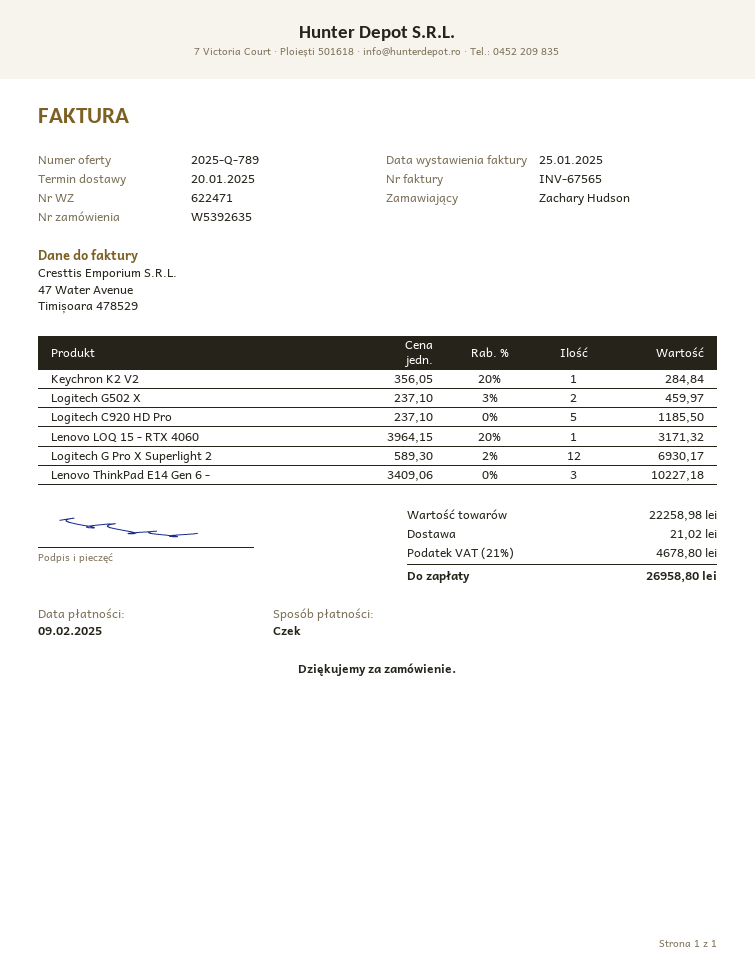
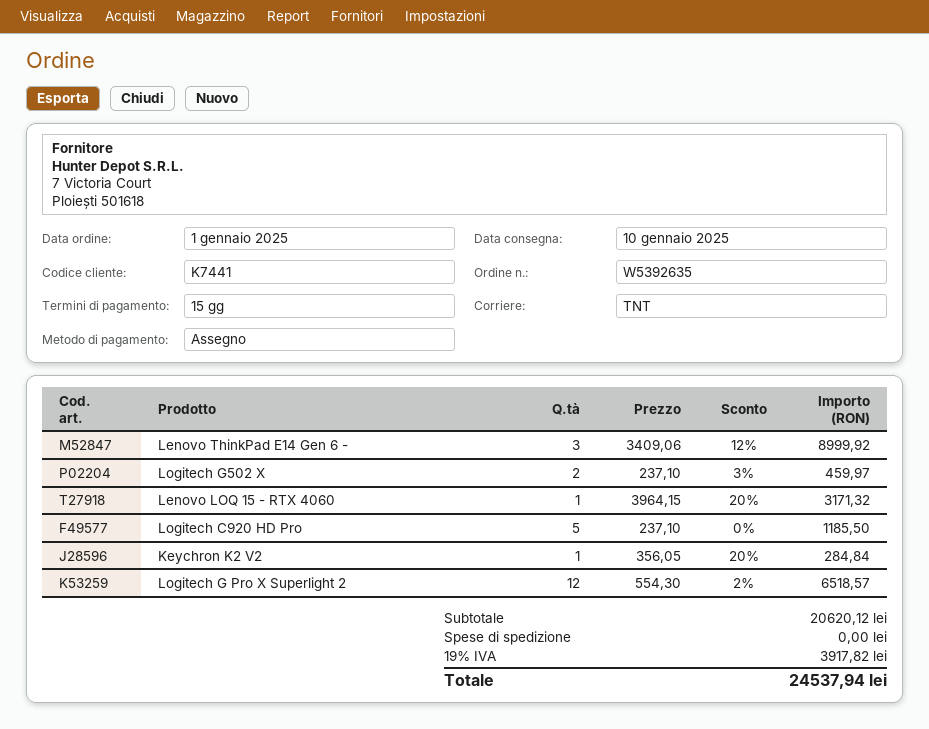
delivery date: 2025-01-20 -> 2025-01-10
Logitech G Pro X Superlight 2: 12 x 589.30 - 2% = 6930.17 -> 12 x 554.30 - 2% = 6518.57
Lenovo ThinkPad E14 Gen 6 -: 3 x 3409.06 = 10227.18 -> 3 x 3409.06 - 12% = 8999.92
subtotal: 22258.98 -> 20620.12
shipping: 21.02 -> 0.00
tax: 21% = 4678.80 -> 19% = 3917.82
total: 26958.80 -> 24537.94

